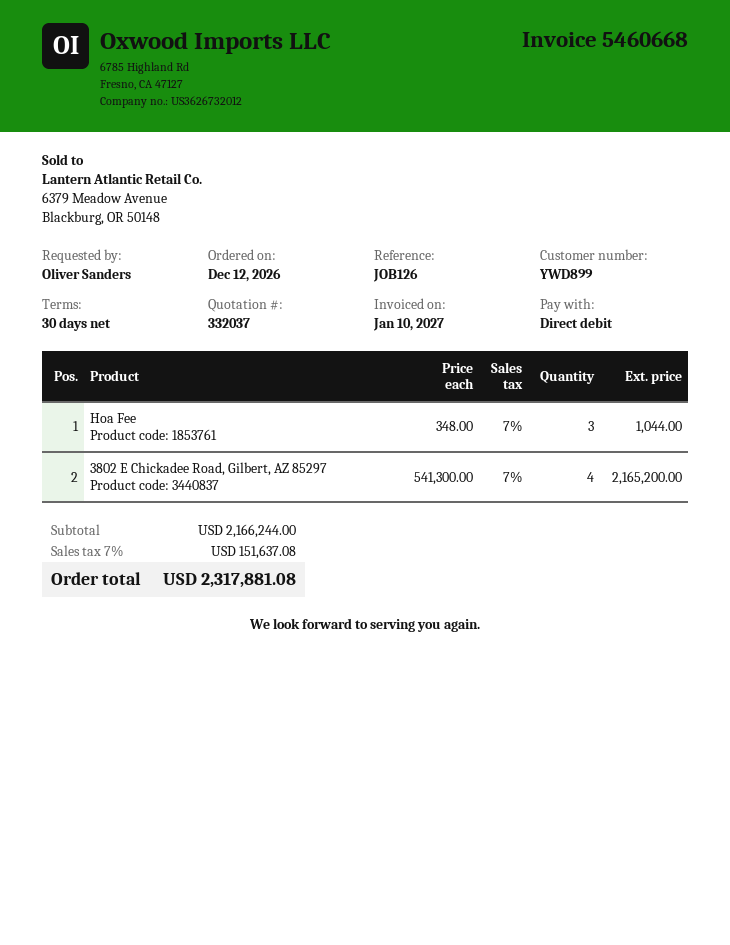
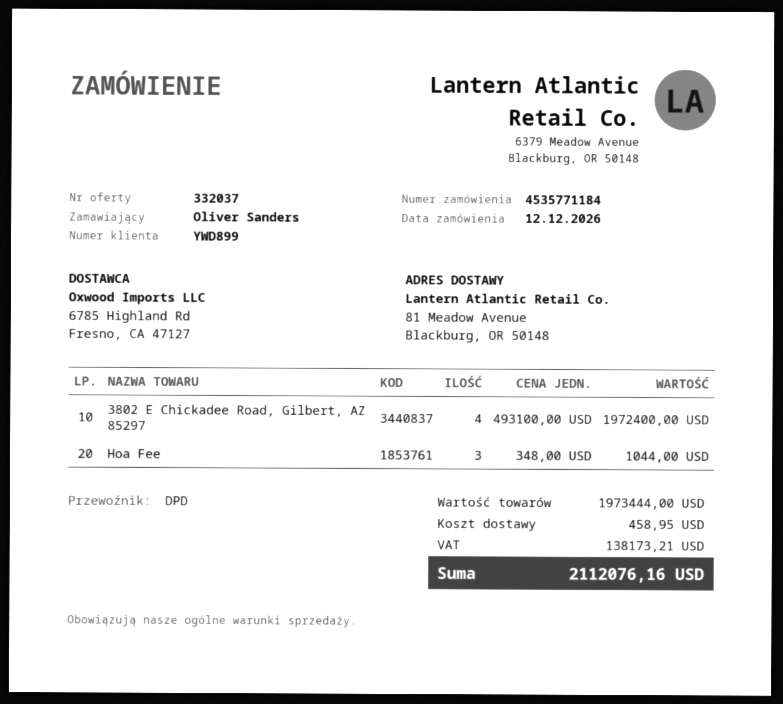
3802 E Chickadee Road, Gilbert, AZ 85297: 4 x 541300.00 = 2165200.00 -> 4 x 493100.00 = 1972400.00
subtotal: 2166244.00 -> 1973444.00
shipping: none -> 458.95
tax: 151637.08 -> 138173.21
total: 2317881.08 -> 2112076.16

